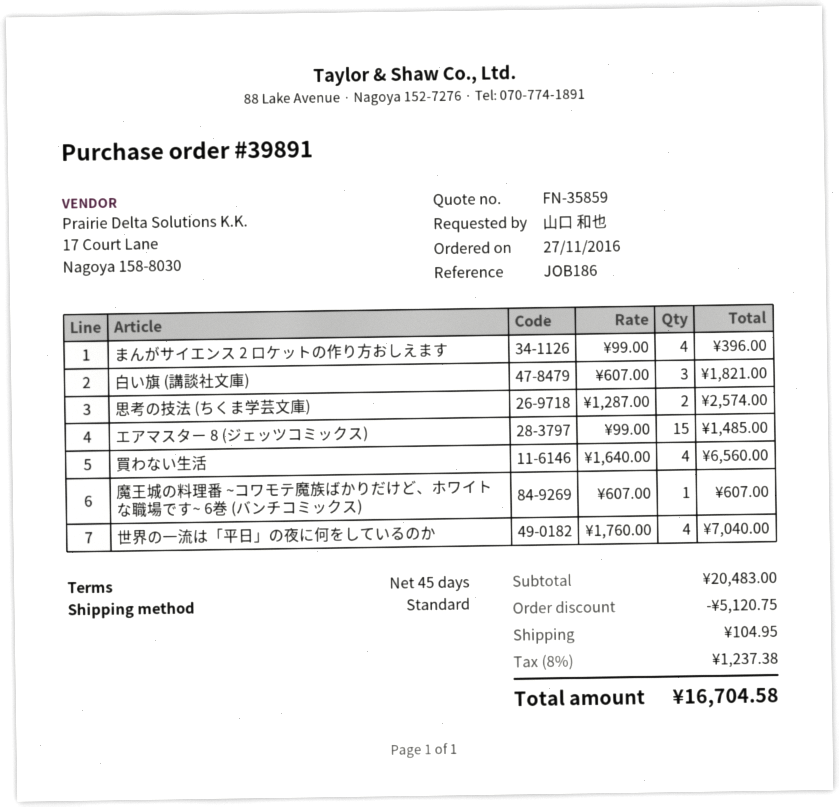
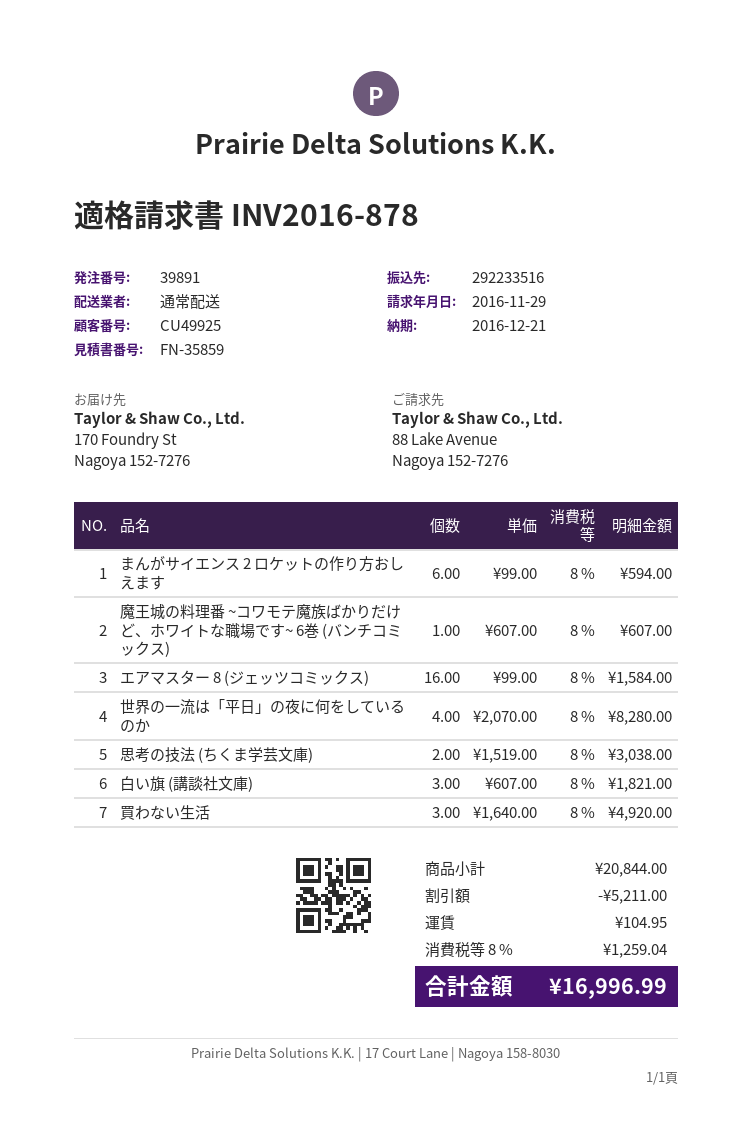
まんがサイエンス 2 ロケットの作り方おしえます: 4 x 99.00 = 396.00 -> 6 x 99.00 = 594.00
思考の技法 (ちくま学芸文庫): 2 x 1287.00 = 2574.00 -> 2 x 1519.00 = 3038.00
エアマスター 8 (ジェッツコミックス): 15 x 99.00 = 1485.00 -> 16 x 99.00 = 1584.00
買わない生活: 4 x 1640.00 = 6560.00 -> 3 x 1640.00 = 4920.00
世界の一流は「平日」の夜に何をしているのか: 4 x 1760.00 = 7040.00 -> 4 x 2070.00 = 8280.00
subtotal: 20483.00 -> 20844.00
discount: 5120.75 -> 5211.00
tax: 8% = 1237.38 -> 8% = 1259.04
total: 16704.58 -> 16996.99

